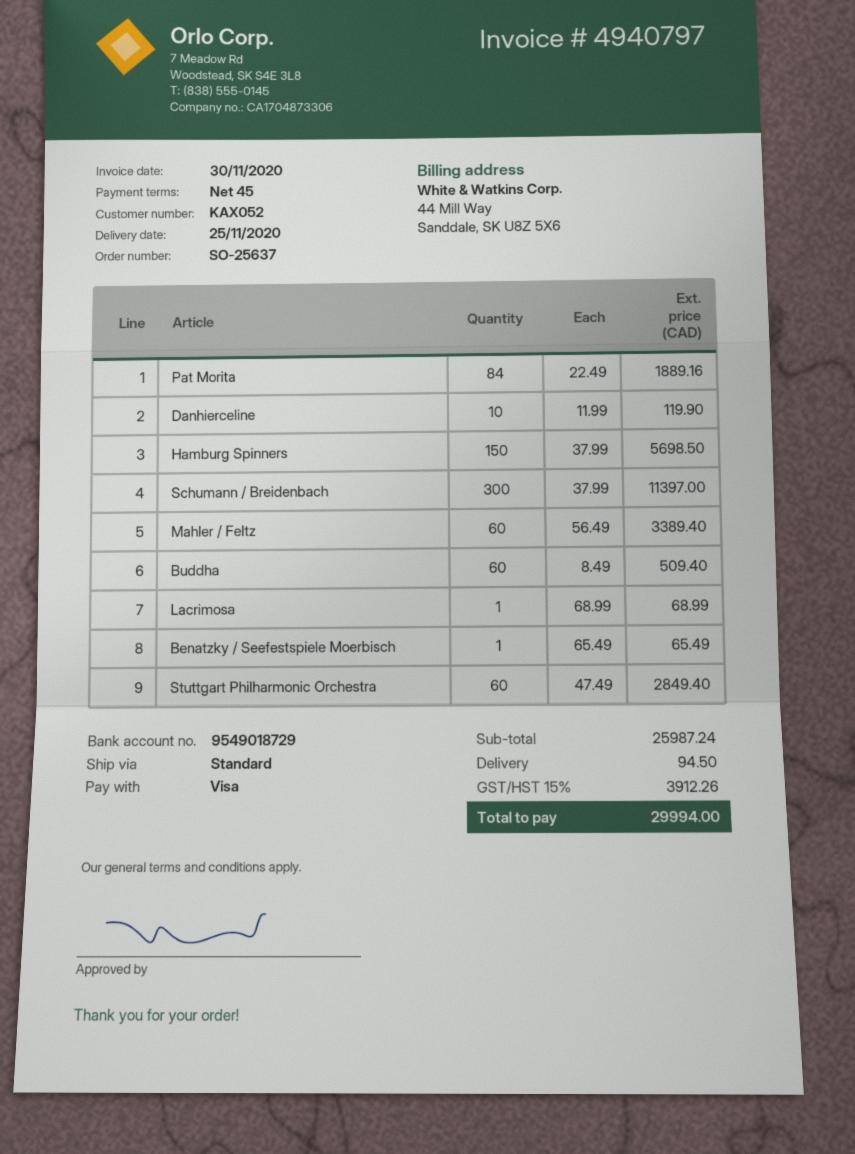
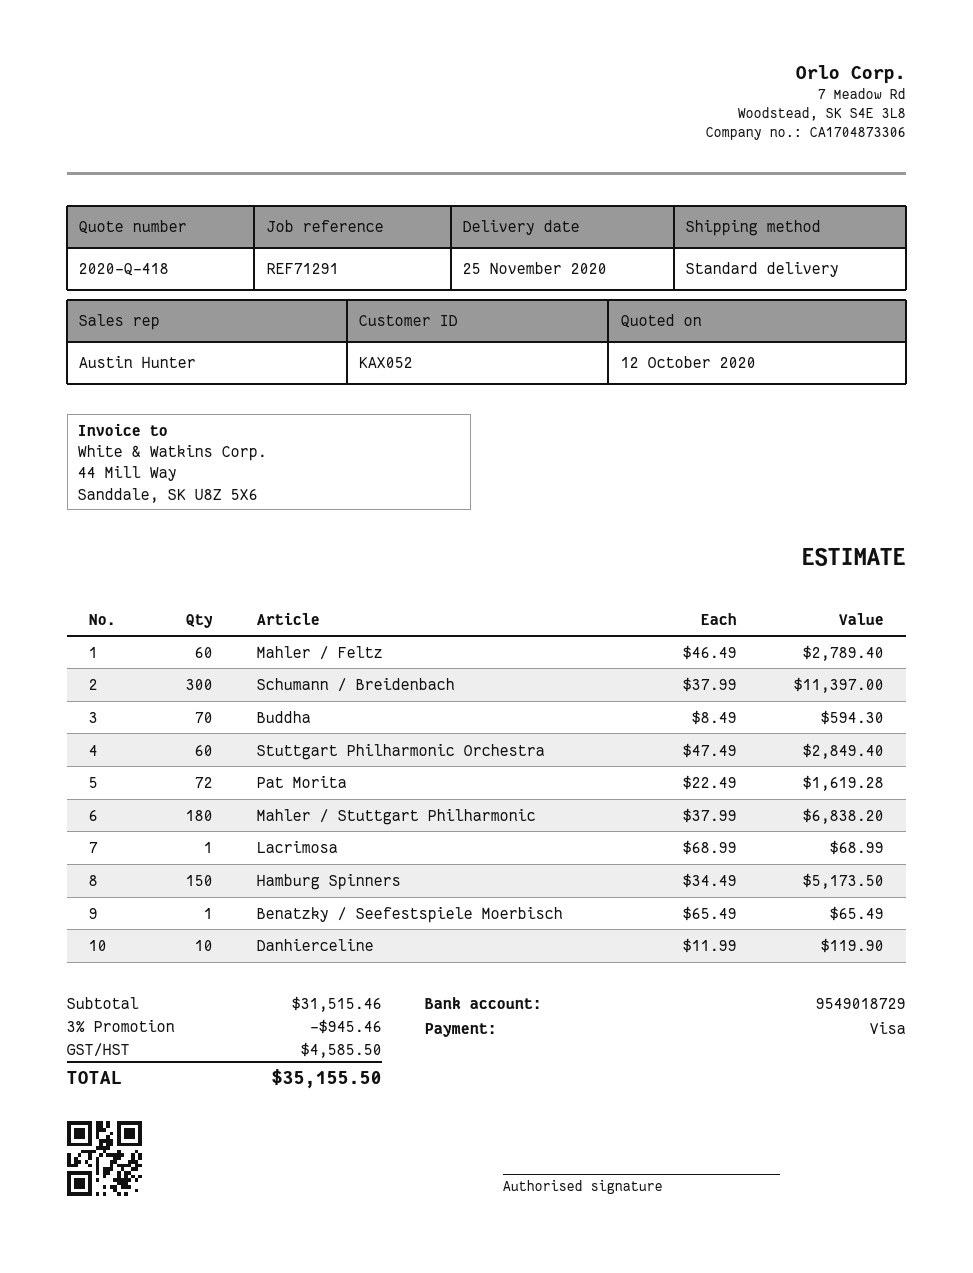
Pat Morita: 84 x 22.49 = 1889.16 -> 72 x 22.49 = 1619.28
Hamburg Spinners: 150 x 37.99 = 5698.50 -> 150 x 34.49 = 5173.50
Mahler / Feltz: 60 x 56.49 = 3389.40 -> 60 x 46.49 = 2789.40
Buddha: 60 x 8.49 = 509.40 -> 70 x 8.49 = 594.30
Mahler / Stuttgart Philharmonic: none -> 180 x 37.99 = 6838.20
subtotal: 25987.24 -> 31515.46
discount: none -> 3% = 945.46
shipping: 94.50 -> none
tax: 3912.26 -> 4585.50
total: 29994.00 -> 35155.50

